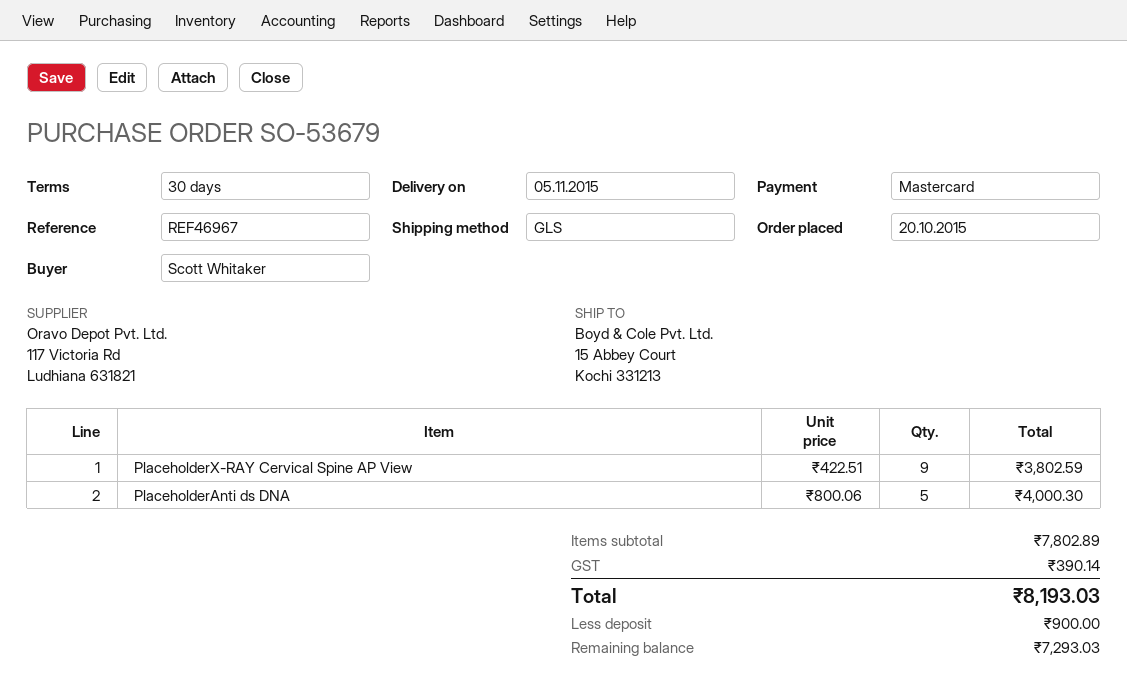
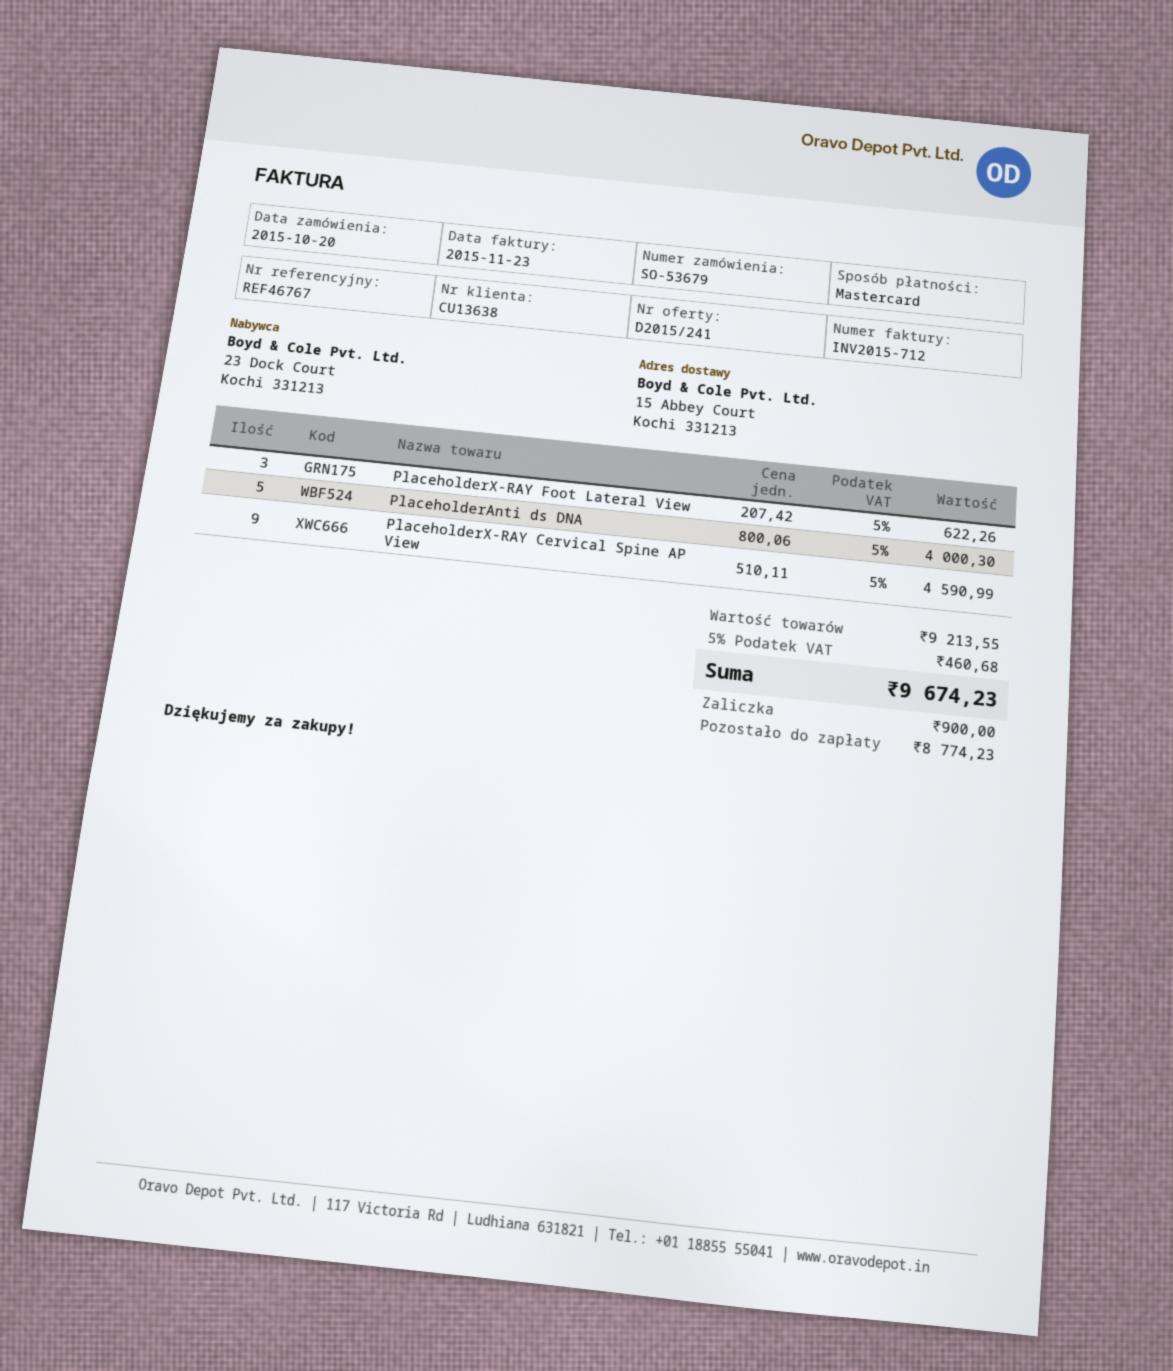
reference: REF46967 -> REF46767
PlaceholderX-RAY Cervical Spine AP View: 9 x 422.51 = 3802.59 -> 9 x 510.11 = 4590.99
PlaceholderX-RAY Foot Lateral View: none -> 3 x 207.42 = 622.26
subtotal: 7802.89 -> 9213.55
tax: 390.14 -> 460.68
total: 8193.03 -> 9674.23
balance: 7293.03 -> 8774.23

